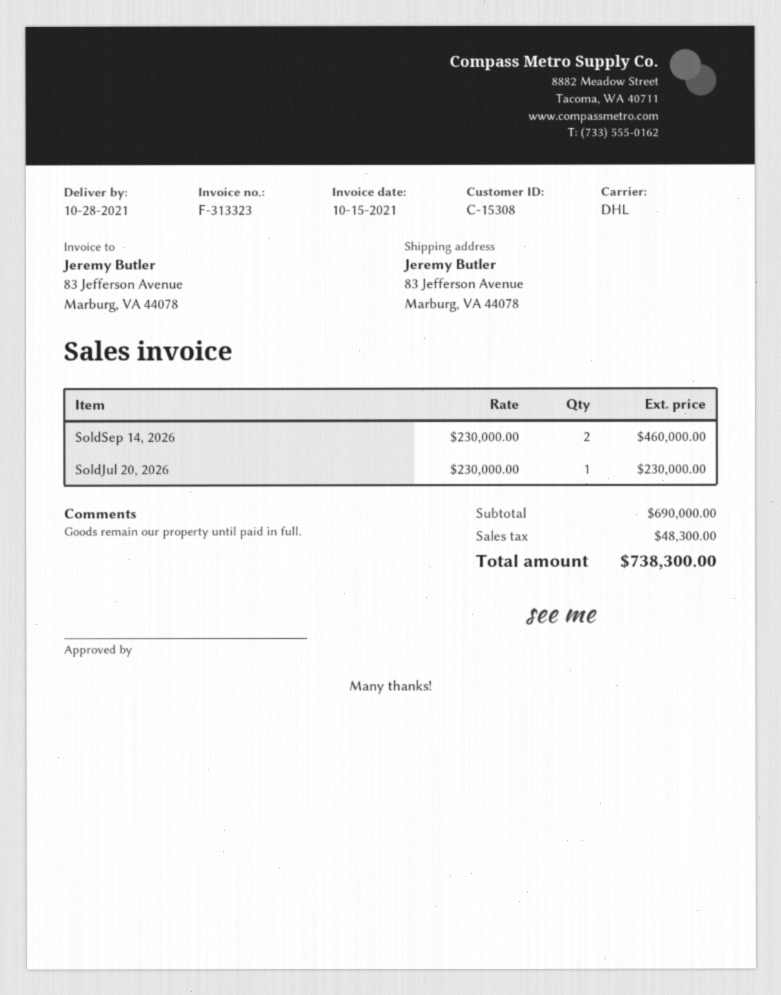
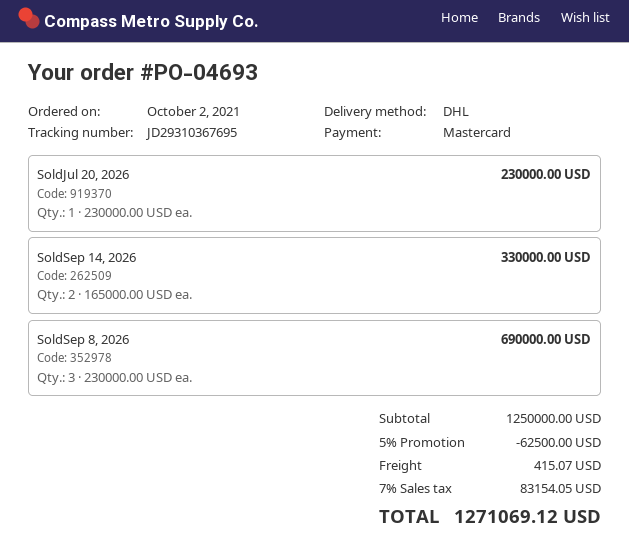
SoldSep 14, 2026: 2 x 230000.00 = 460000.00 -> 2 x 165000.00 = 330000.00
SoldSep 8, 2026: none -> 3 x 230000.00 = 690000.00
subtotal: 690000.00 -> 1250000.00
discount: none -> 5% = 62500.00
shipping: none -> 415.07
tax: 48300.00 -> 83154.05
total: 738300.00 -> 1271069.12

